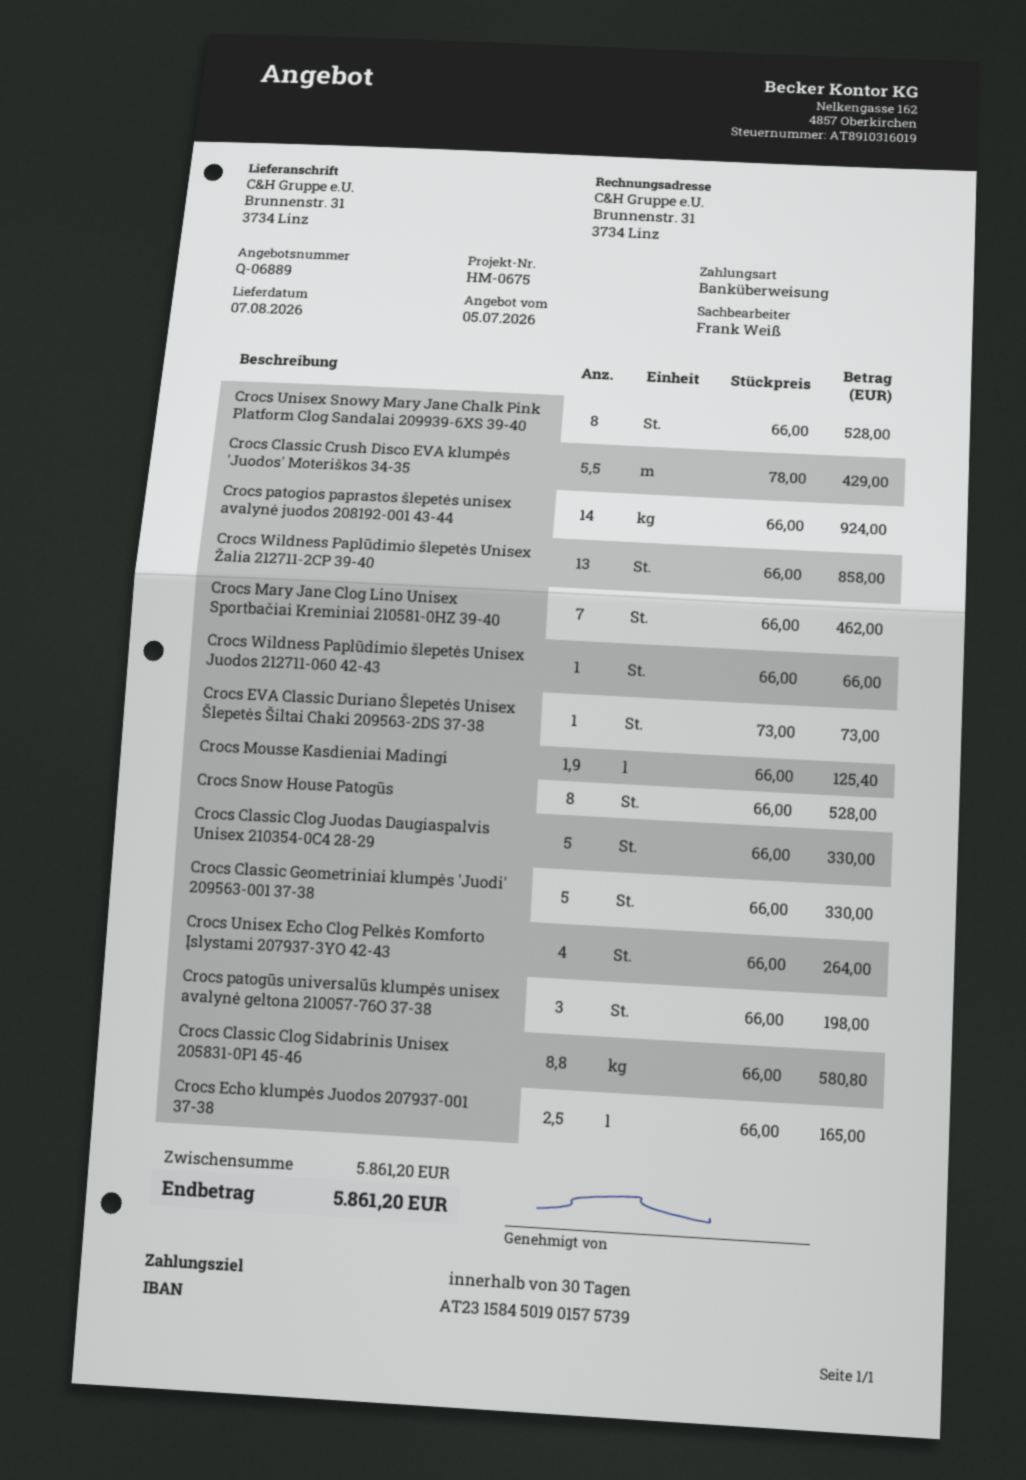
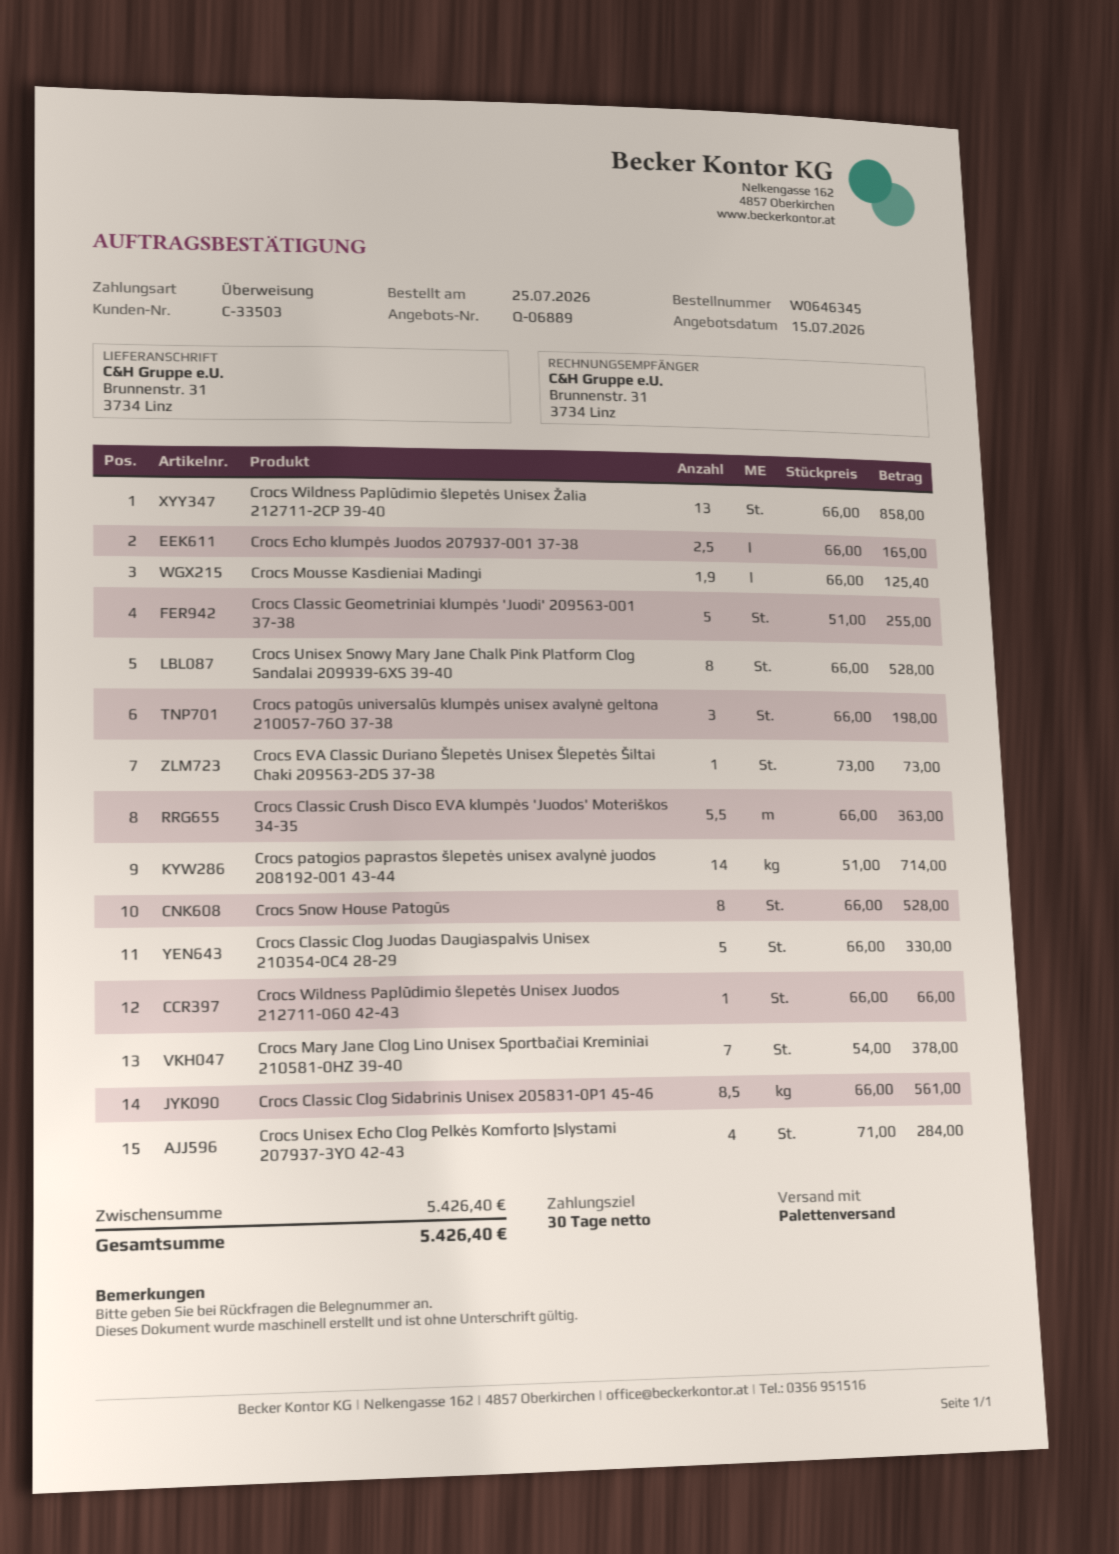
quote date: 2026-07-05 -> 2026-07-15
Crocs Classic Crush Disco EVA klumpės 'Juodos' Moteriškos 34-35: 5.5 x 78.00 = 429.00 -> 5.5 x 66.00 = 363.00
Crocs patogios paprastos šlepetės unisex avalynė juodos 208192-001 43-44: 14 x 66.00 = 924.00 -> 14 x 51.00 = 714.00
Crocs Mary Jane Clog Lino Unisex Sportbačiai Kreminiai 210581-0HZ 39-40: 7 x 66.00 = 462.00 -> 7 x 54.00 = 378.00
Crocs Classic Geometriniai klumpės 'Juodi' 209563-001 37-38: 5 x 66.00 = 330.00 -> 5 x 51.00 = 255.00
Crocs Unisex Echo Clog Pelkės Komforto Įslystami 207937-3YO 42-43: 4 x 66.00 = 264.00 -> 4 x 71.00 = 284.00
Crocs Classic Clog Sidabrinis Unisex 205831-0P1 45-46: 8.8 x 66.00 = 580.80 -> 8.5 x 66.00 = 561.00
subtotal: 5861.20 -> 5426.40
total: 5861.20 -> 5426.40

